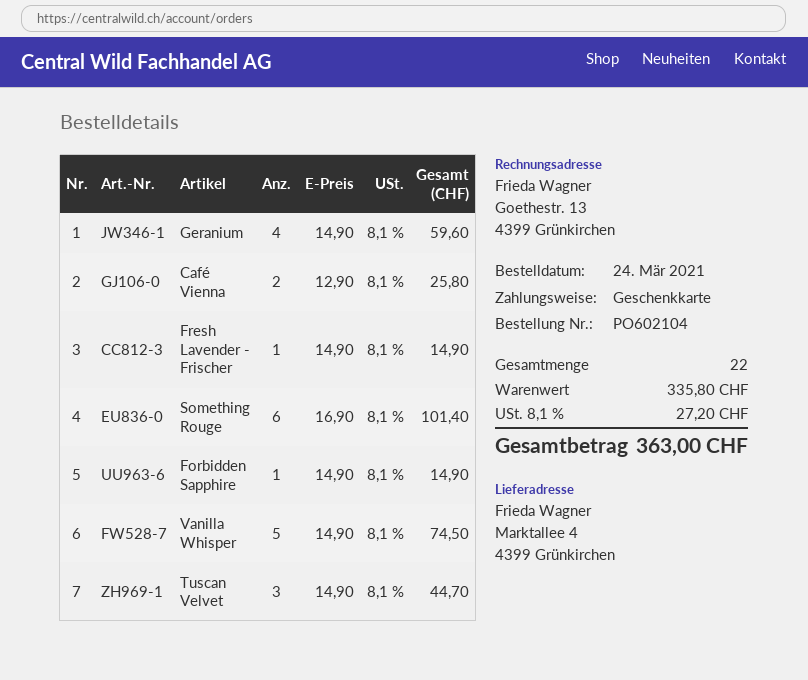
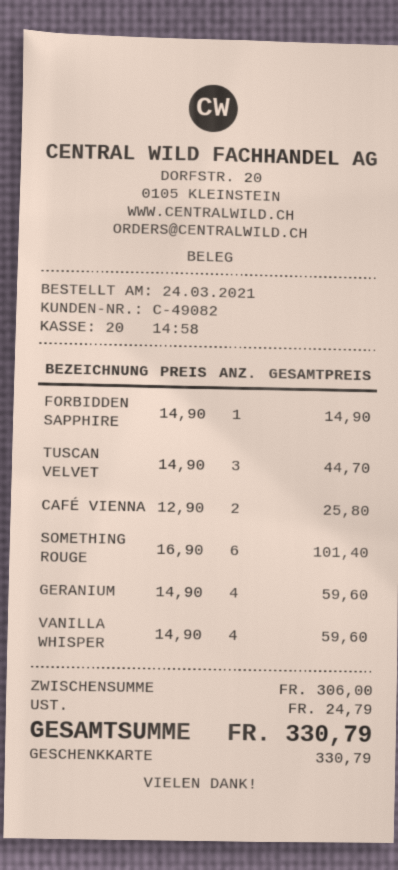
Fresh Lavender - Frischer: 1 x 14.90 = 14.90 -> none
Vanilla Whisper: 5 x 14.90 = 74.50 -> 4 x 14.90 = 59.60
subtotal: 335.80 -> 306.00
tax: 27.20 -> 24.79
total: 363.00 -> 330.79

